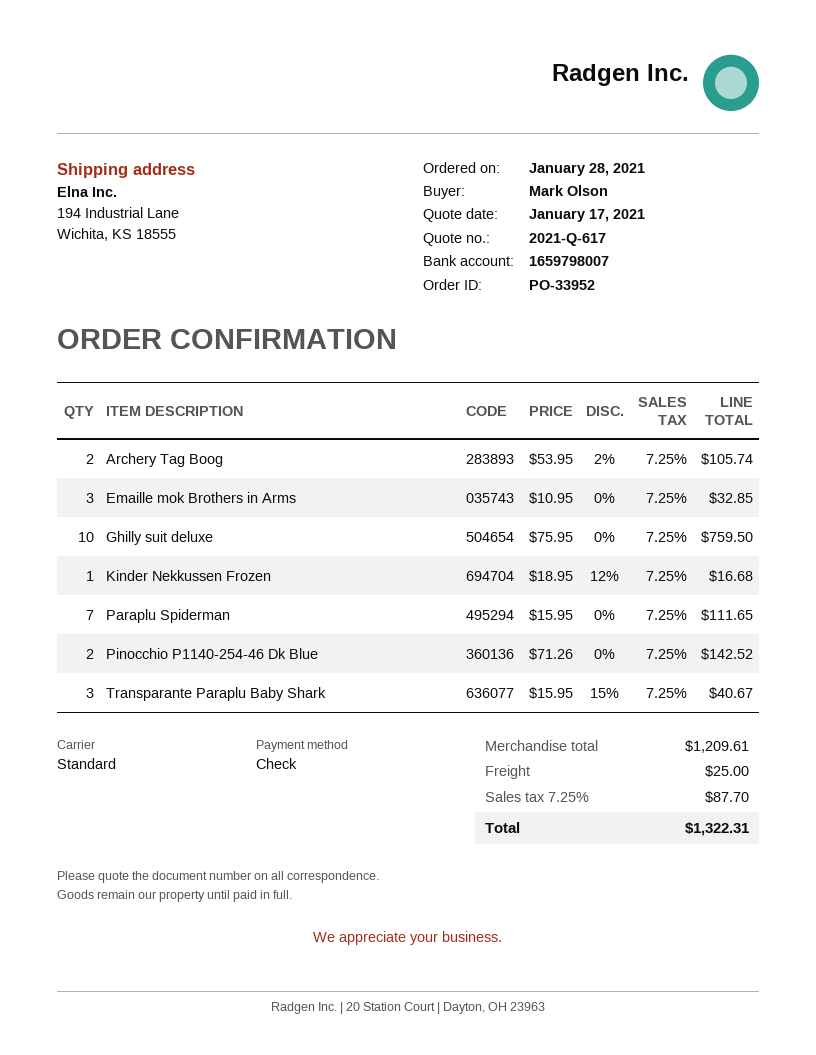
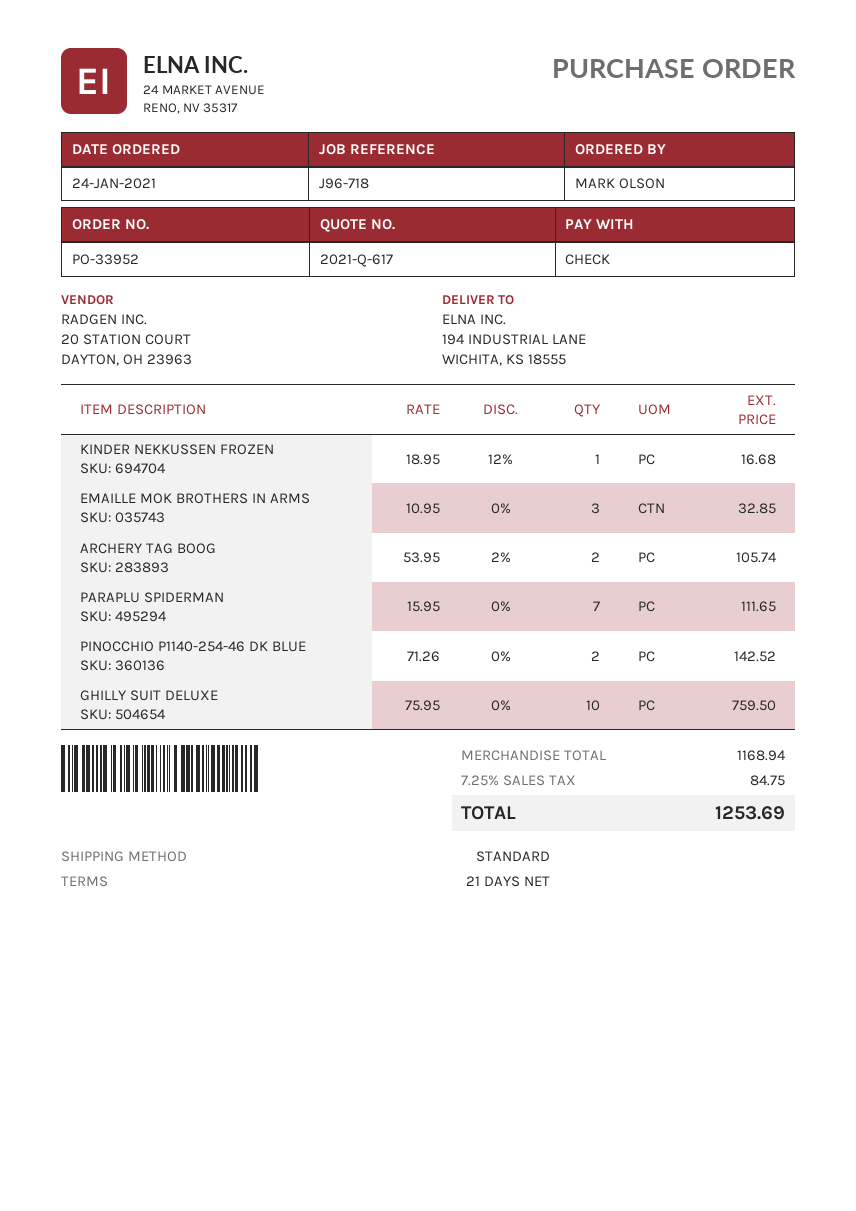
order date: 2021-01-28 -> 2021-01-24
Transparante Paraplu Baby Shark: 3 x 15.95 - 15% = 40.67 -> none
subtotal: 1209.61 -> 1168.94
shipping: 25.00 -> none
tax: 7.25% = 87.70 -> 7.25% = 84.75
total: 1322.31 -> 1253.69

